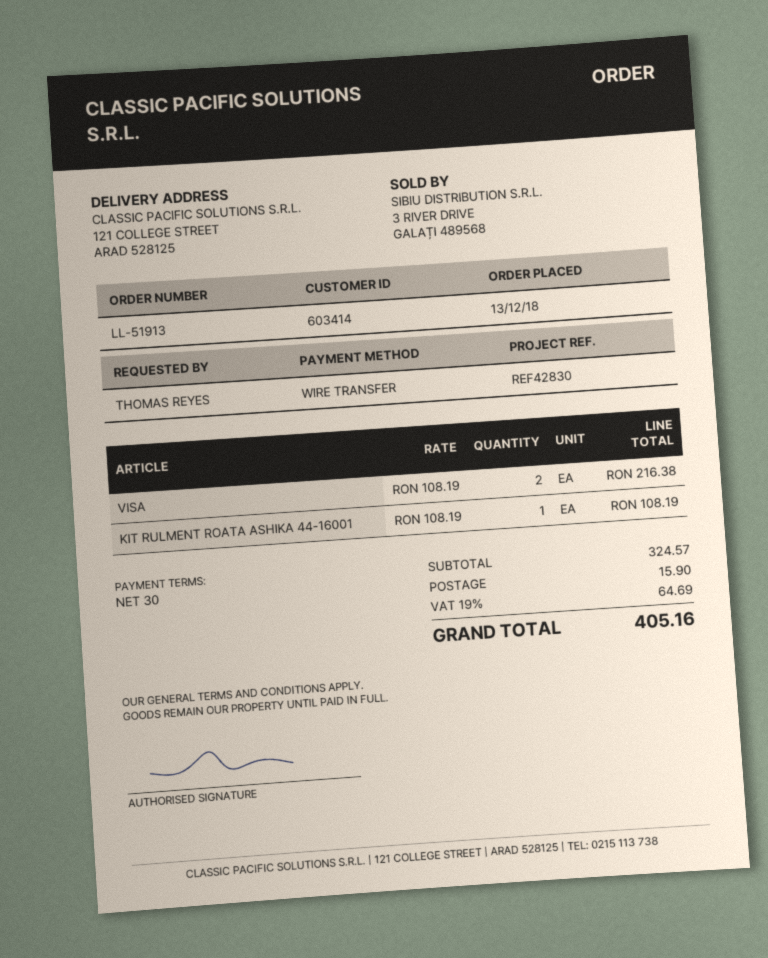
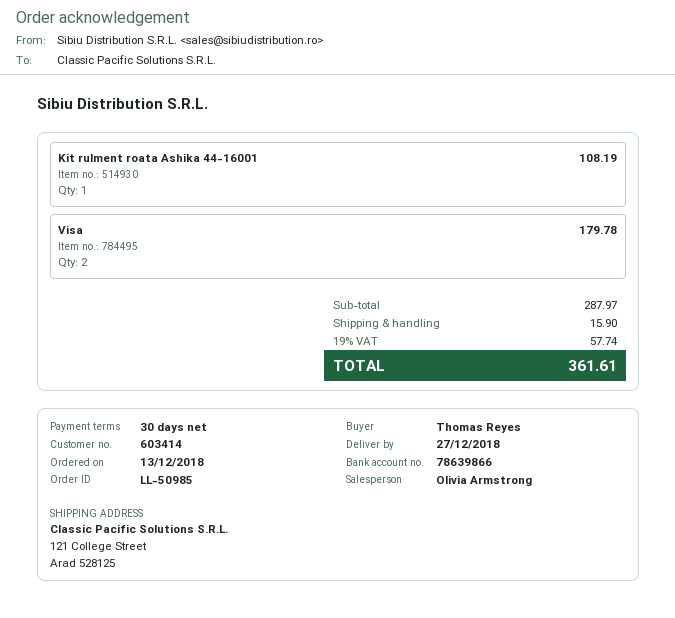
order number: LL-51913 -> LL-50985
VISA: 2 for 216.38 -> 2 for 179.78
subtotal: 324.57 -> 287.97
tax: 19% = 64.69 -> 19% = 57.74
total: 405.16 -> 361.61

